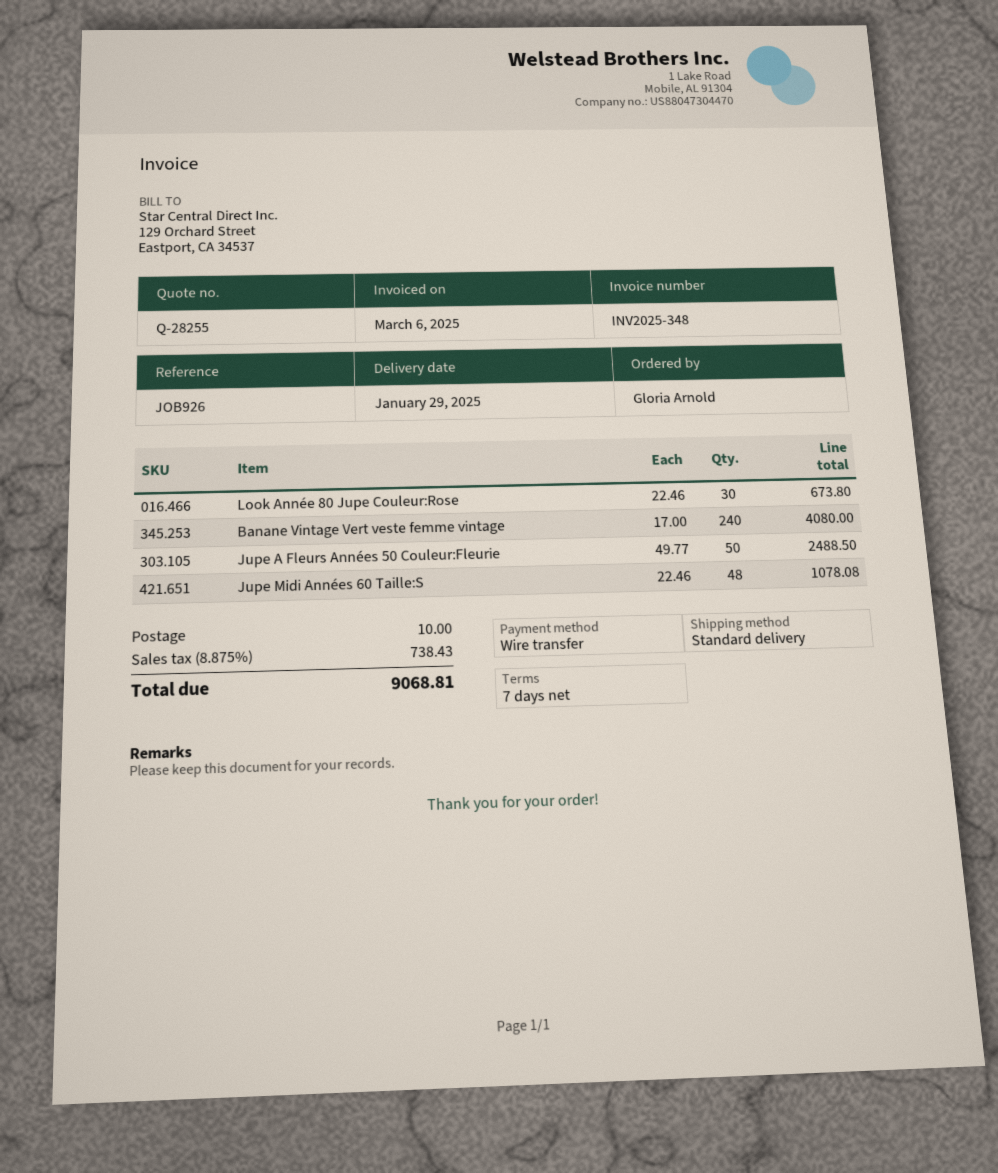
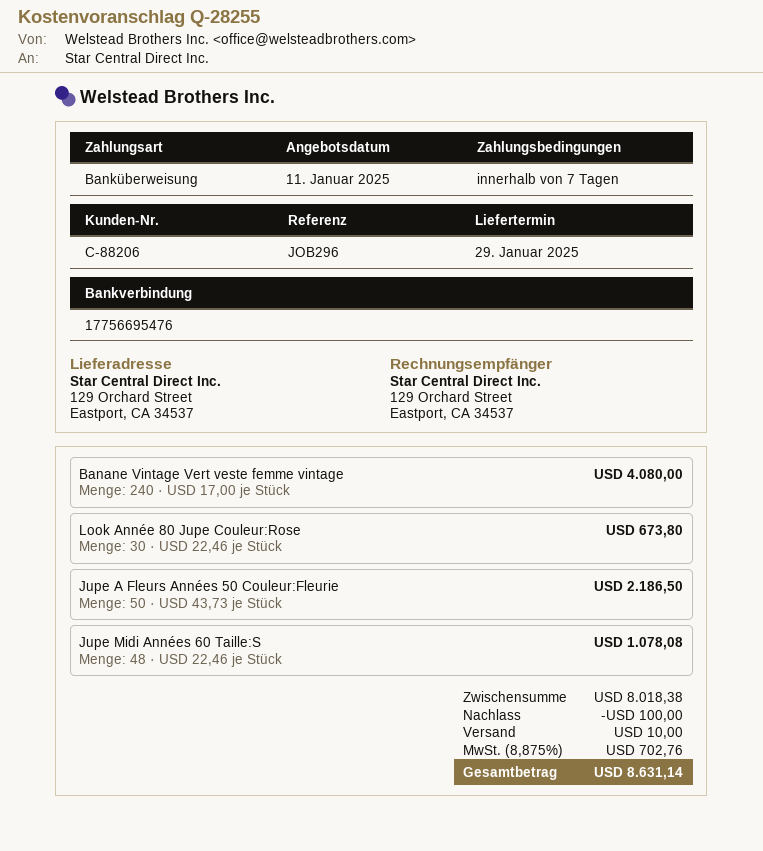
reference: JOB926 -> JOB296
Jupe A Fleurs Années 50 Couleur:Fleurie: 50 x 49.77 = 2488.50 -> 50 x 43.73 = 2186.50
discount: none -> 100.00
tax: 8.875% = 738.43 -> 8.875% = 702.76
total: 9068.81 -> 8631.14

